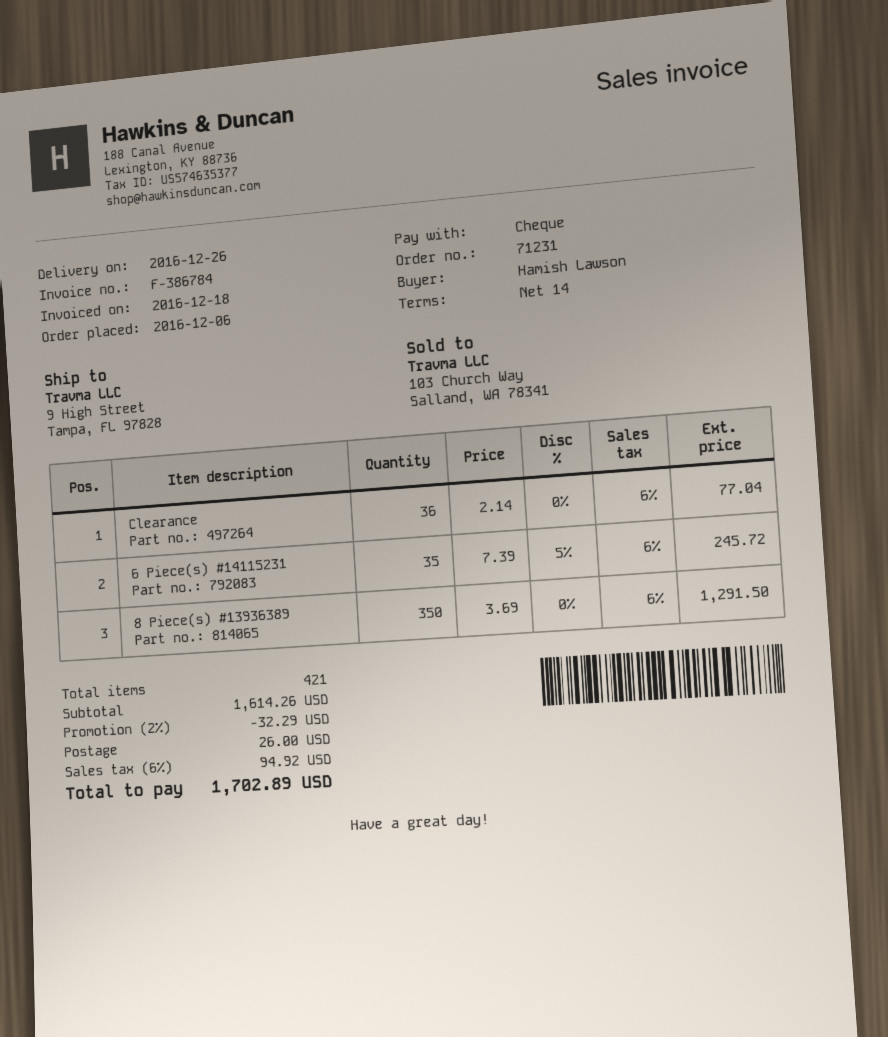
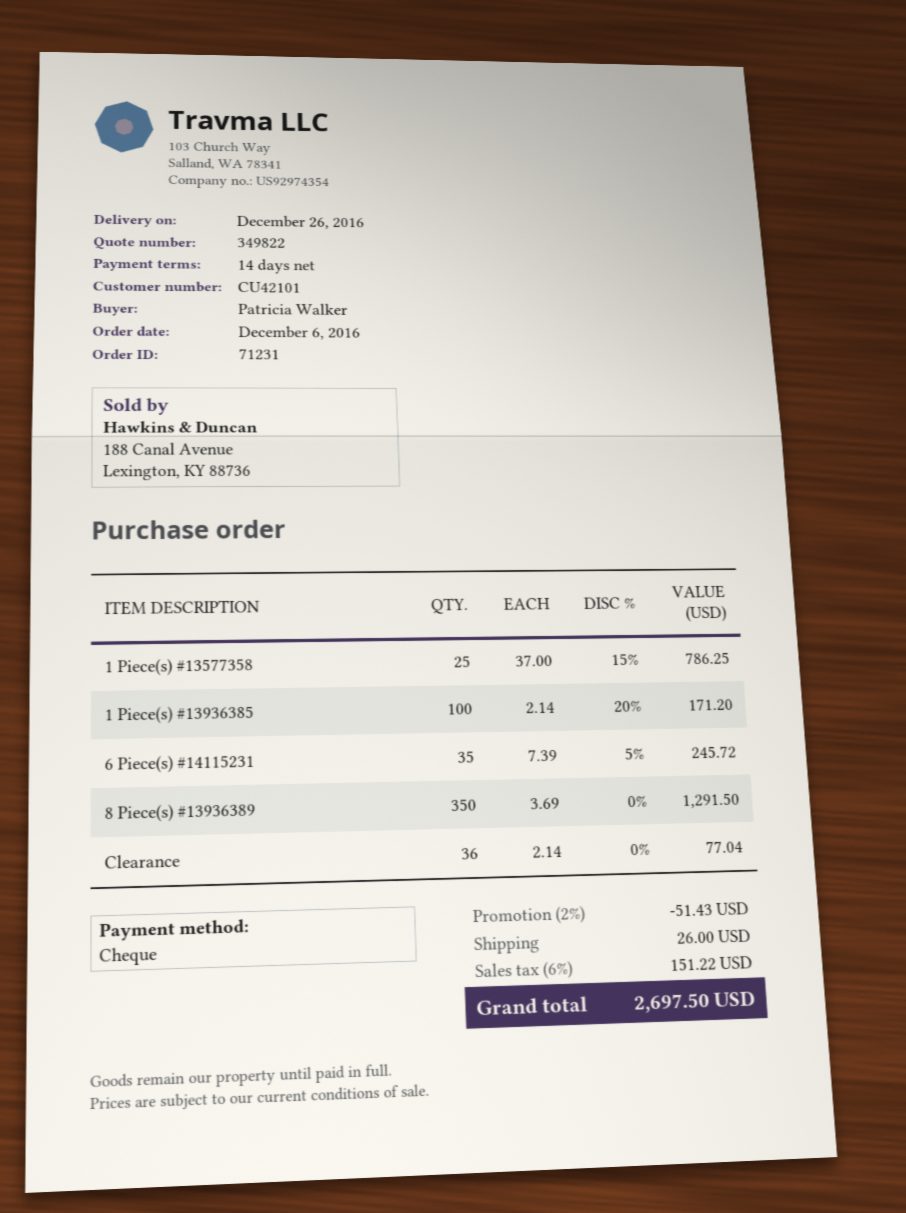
ordered by: Hamish Lawson -> Patricia Walker
1 Piece(s) #13577358: none -> 25 x 37.00 - 15% = 786.25
1 Piece(s) #13936385: none -> 100 x 2.14 - 20% = 171.20
discount: 2% = 32.29 -> 2% = 51.43
tax: 6% = 94.92 -> 6% = 151.22
total: 1702.89 -> 2697.50

